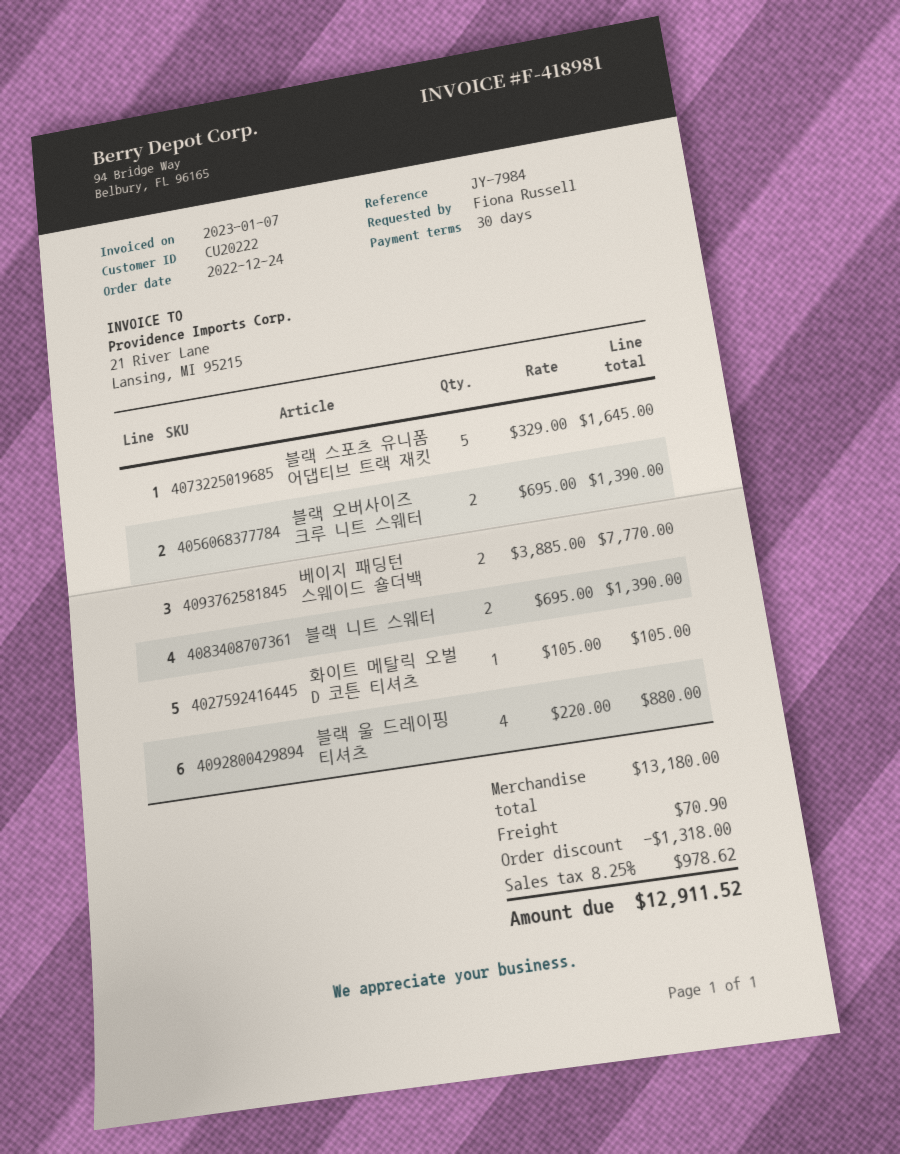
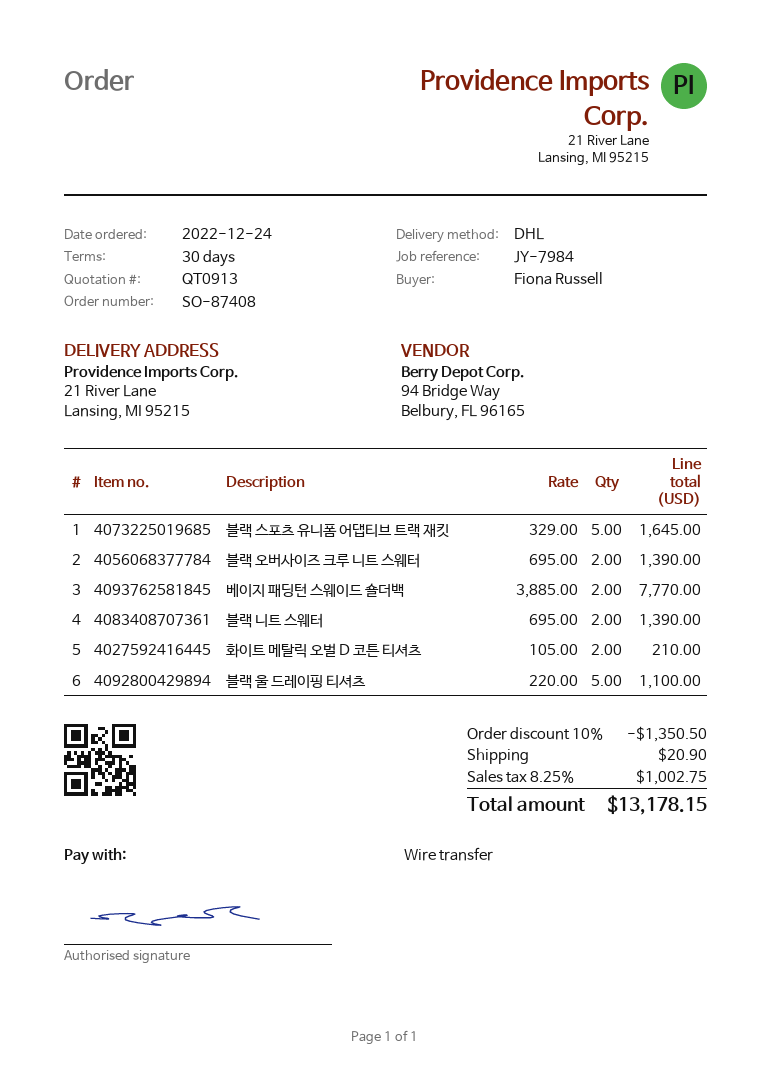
화이트 메탈릭 오벌 D 코튼 티셔츠: 1 x 105.00 = 105.00 -> 2 x 105.00 = 210.00
블랙 울 드레이핑 티셔츠: 4 x 220.00 = 880.00 -> 5 x 220.00 = 1100.00
discount: 1318.00 -> 1350.50
shipping: 70.90 -> 20.90
tax: 8.25% = 978.62 -> 8.25% = 1002.75
total: 12911.52 -> 13178.15

